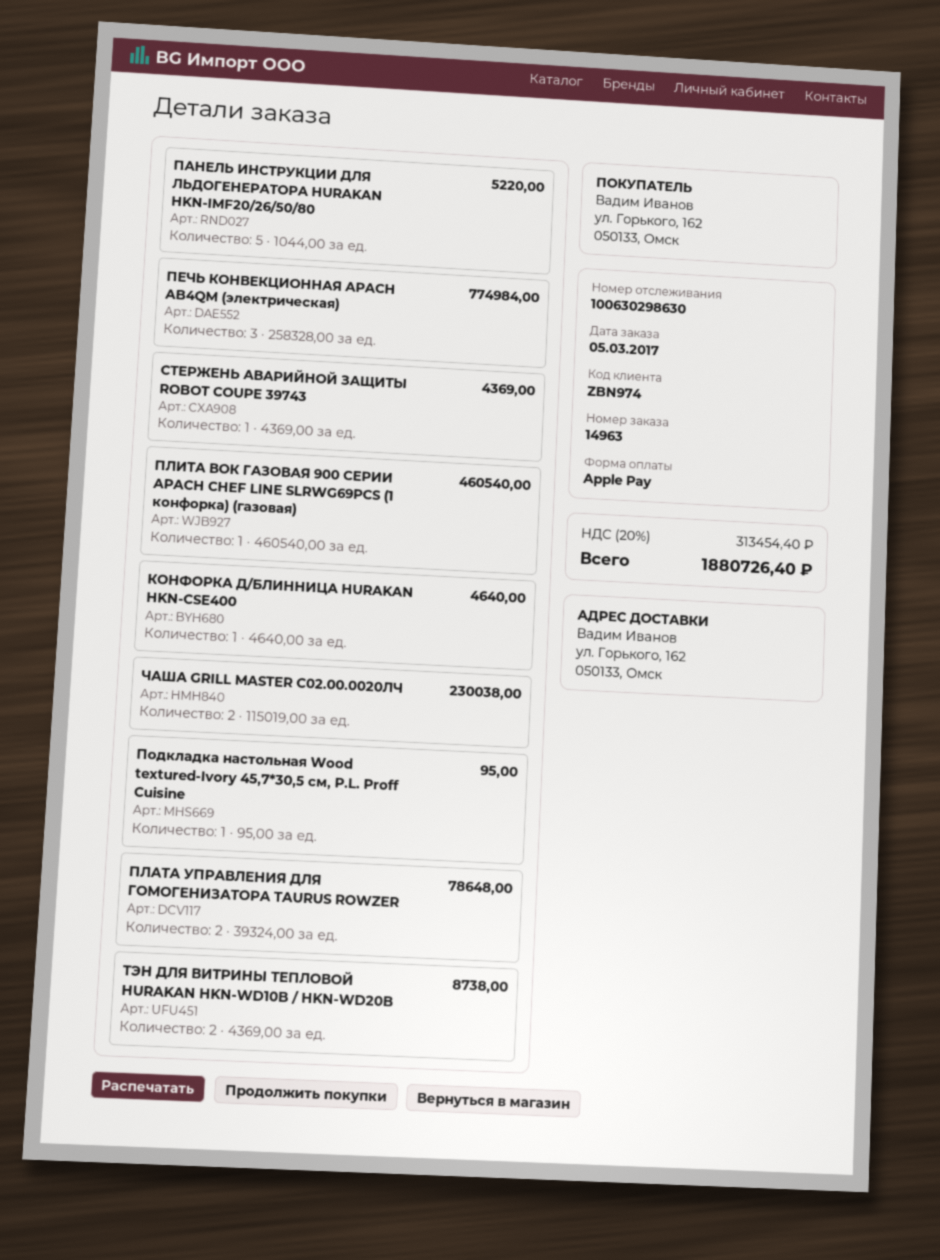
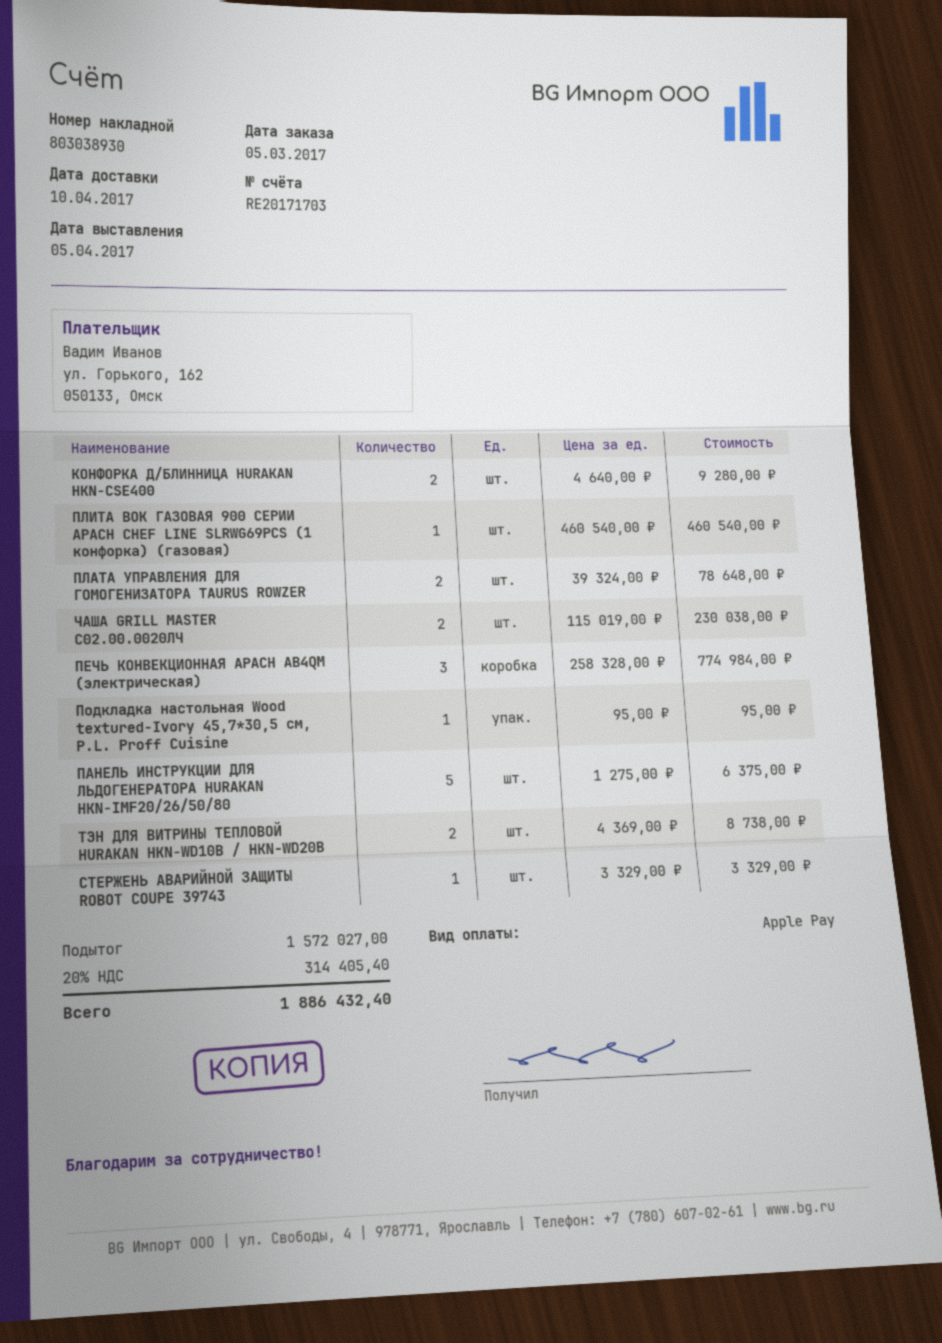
ПАНЕЛЬ ИНСТРУКЦИИ ДЛЯ ЛЬДОГЕНЕРАТОРА HURAKAN HKN-IMF20/26/50/80: 5 x 1044.00 = 5220.00 -> 5 x 1275.00 = 6375.00
СТЕРЖЕНЬ АВАРИЙНОЙ ЗАЩИТЫ ROBOT COUPE 39743: 1 x 4369.00 = 4369.00 -> 1 x 3329.00 = 3329.00
КОНФОРКА Д/БЛИННИЦА HURAKAN HKN-CSE400: 1 x 4640.00 = 4640.00 -> 2 x 4640.00 = 9280.00
tax: 20% = 313454.40 -> 20% = 314405.40
total: 1880726.40 -> 1886432.40

